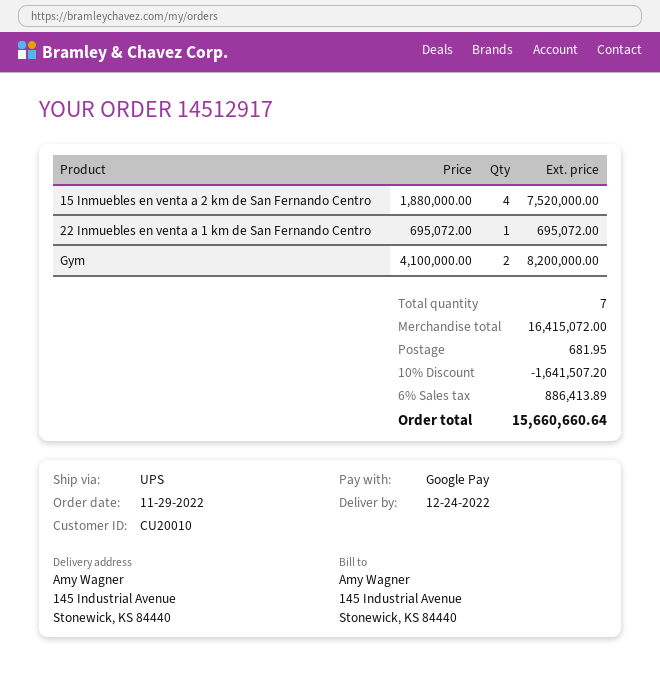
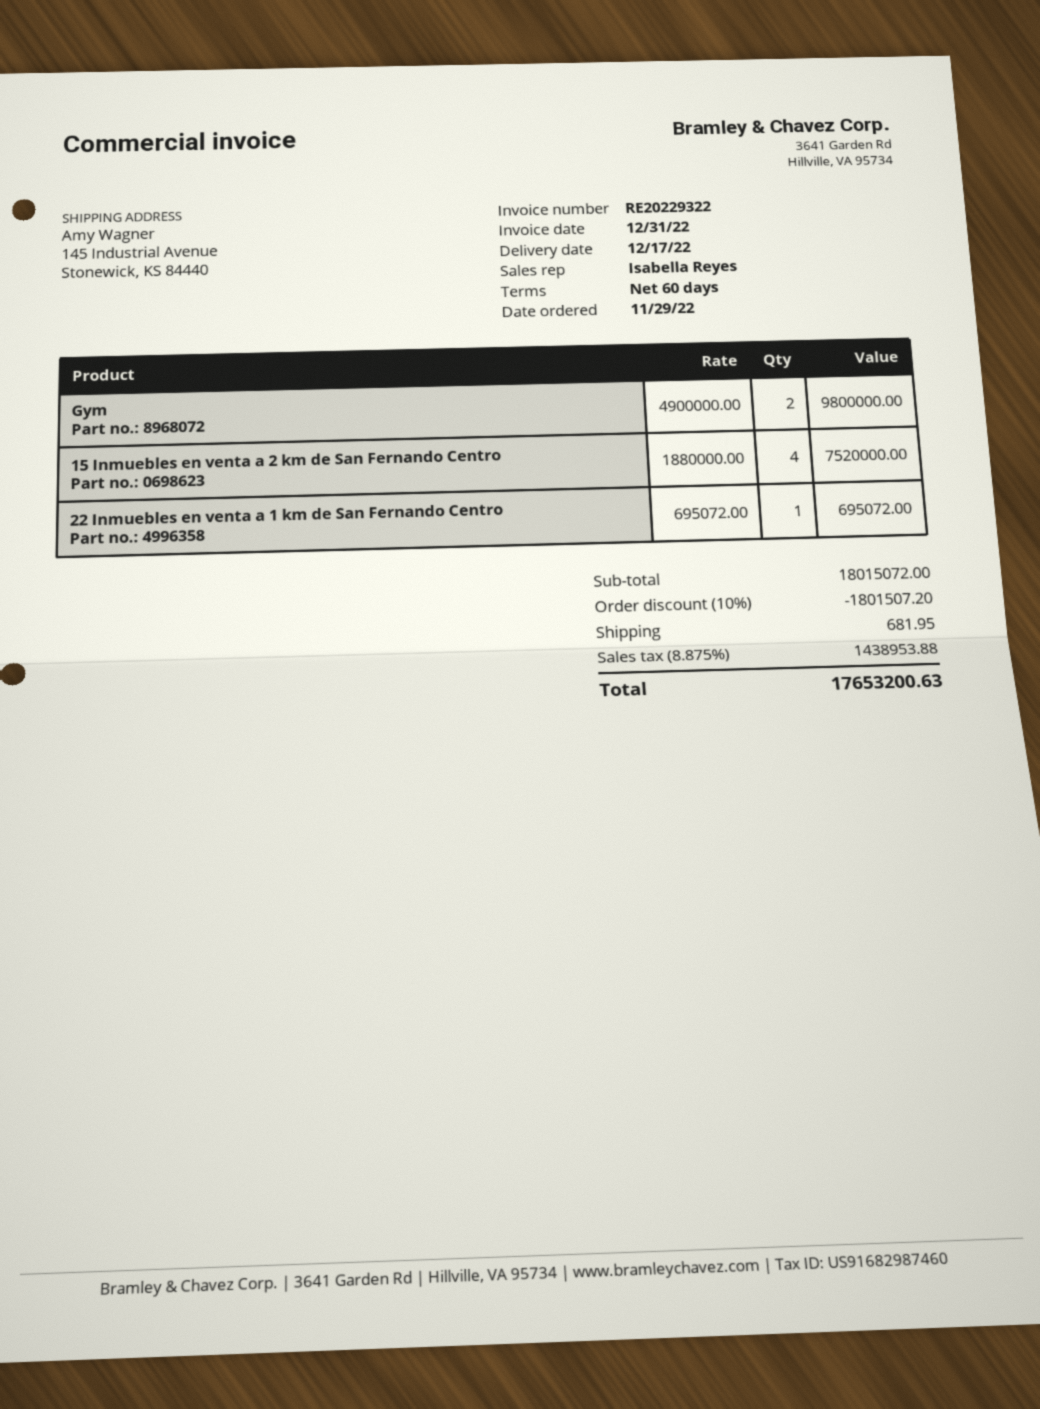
delivery date: 2022-12-24 -> 2022-12-17
Gym: 2 x 4100000.00 = 8200000.00 -> 2 x 4900000.00 = 9800000.00
subtotal: 16415072.00 -> 18015072.00
discount: 10% = 1641507.20 -> 10% = 1801507.20
tax: 6% = 886413.89 -> 8.875% = 1438953.88
total: 15660660.64 -> 17653200.63

